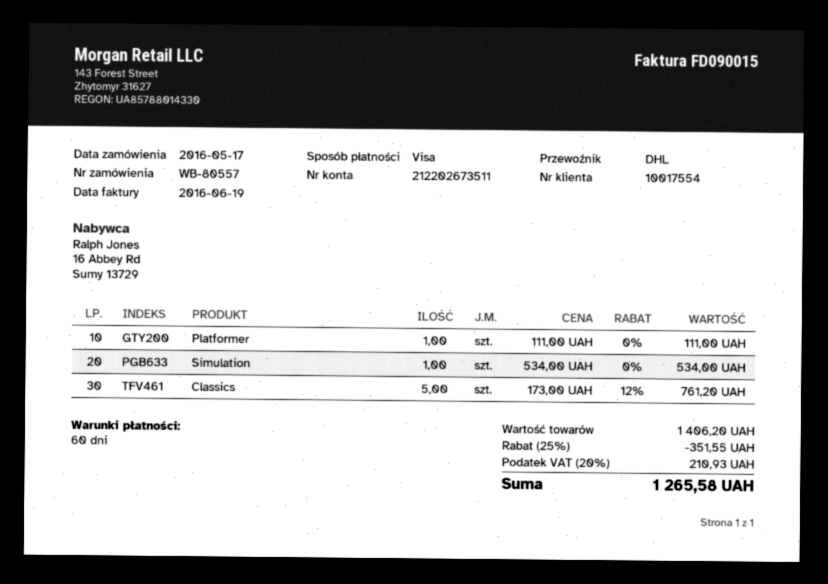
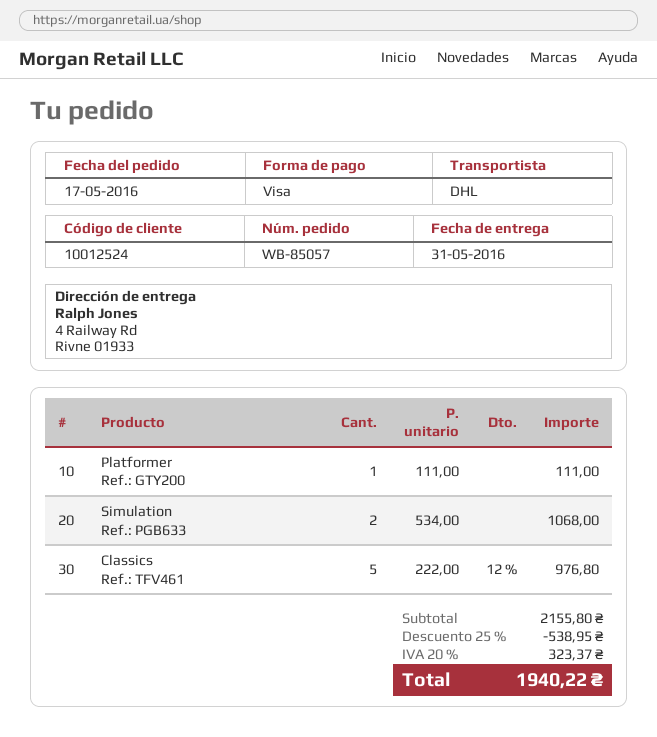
order number: WB-80557 -> WB-85057
customer number: 10017554 -> 10012524
Simulation: 1 x 534.00 = 534.00 -> 2 x 534.00 = 1068.00
Classics: 5 x 173.00 - 12% = 761.20 -> 5 x 222.00 - 12% = 976.80
subtotal: 1406.20 -> 2155.80
discount: 25% = 351.55 -> 25% = 538.95
tax: 20% = 210.93 -> 20% = 323.37
total: 1265.58 -> 1940.22

